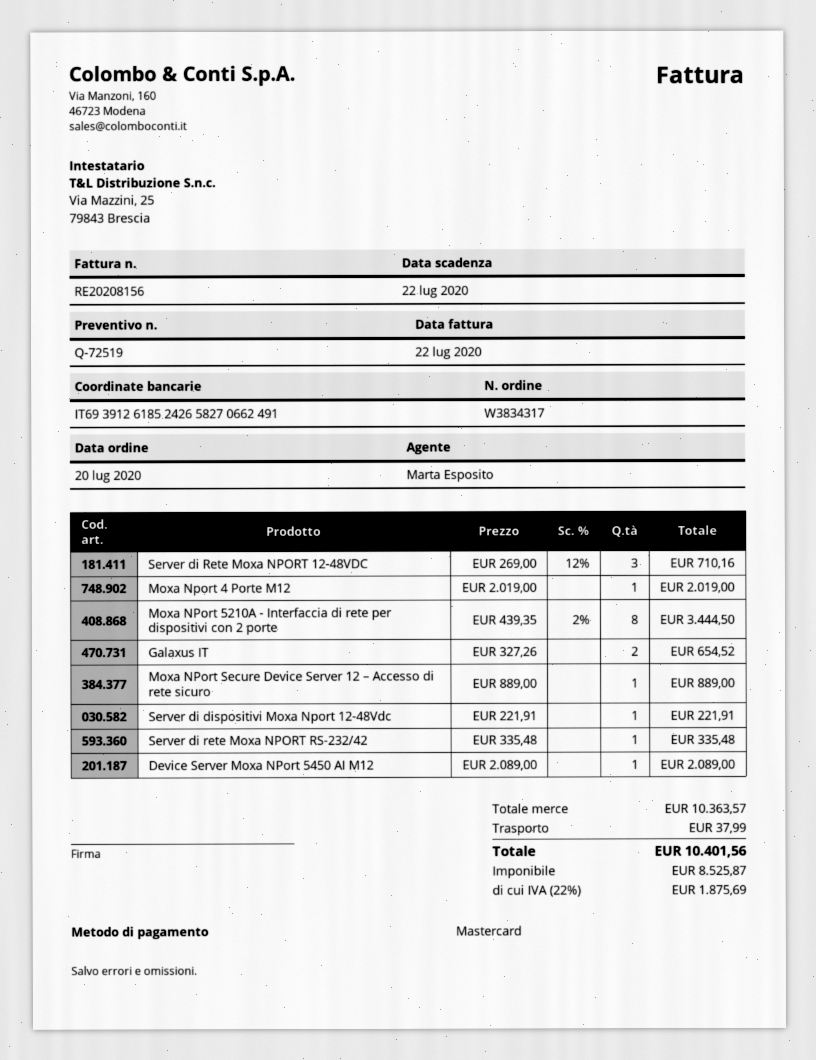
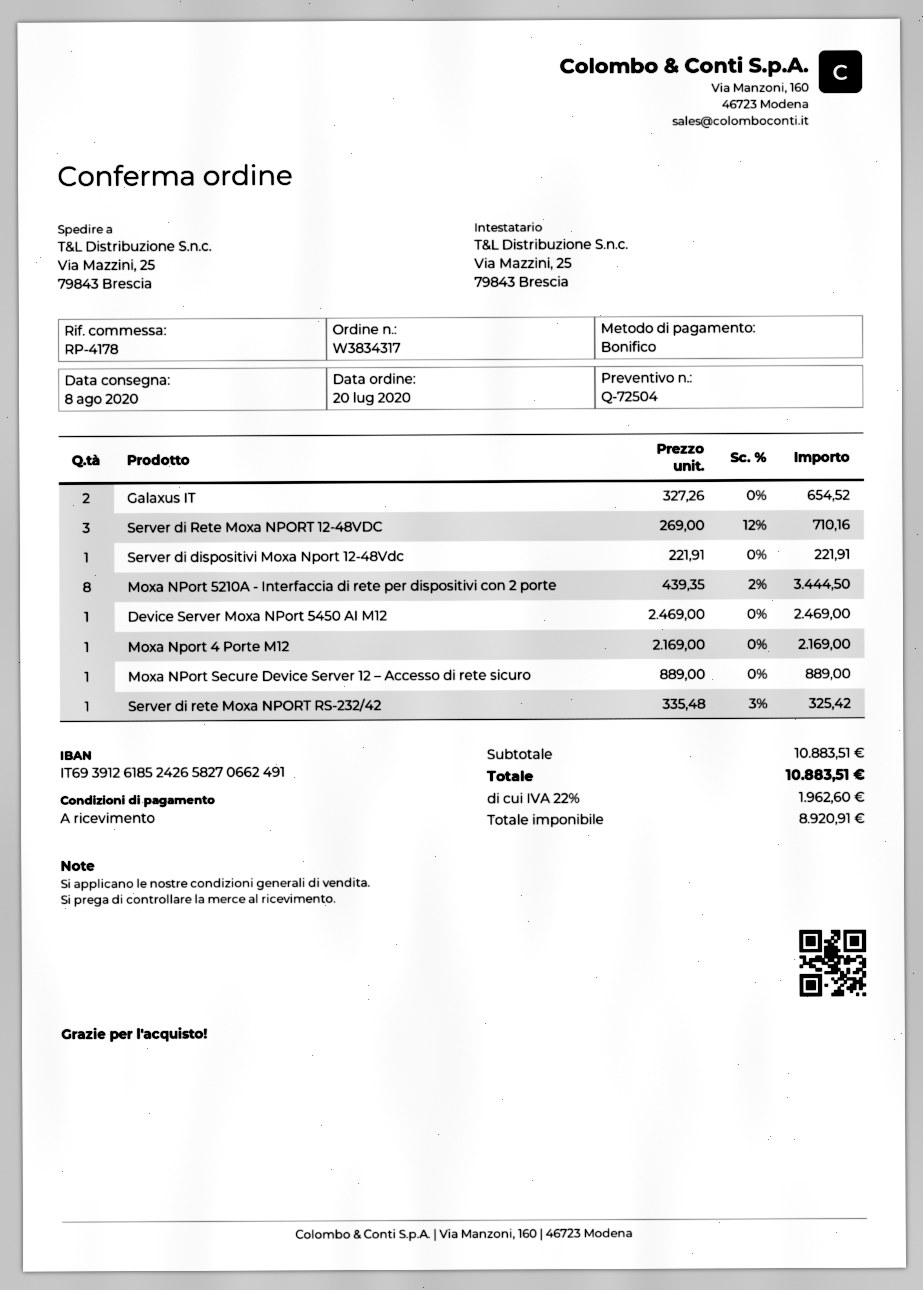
quote number: Q-72519 -> Q-72504
payment method: Mastercard -> bank transfer
Moxa Nport 4 Porte M12: 1 x 2019.00 = 2019.00 -> 1 x 2169.00 = 2169.00
Server di rete Moxa NPORT RS-232/42: 1 x 335.48 = 335.48 -> 1 x 335.48 - 3% = 325.42
Device Server Moxa NPort 5450 AI M12: 1 x 2089.00 = 2089.00 -> 1 x 2469.00 = 2469.00
subtotal: 10363.57 -> 10883.51
shipping: 37.99 -> none
net: 8525.87 -> 8920.91
tax: 22% = 1875.69 -> 22% = 1962.60
total: 10401.56 -> 10883.51

